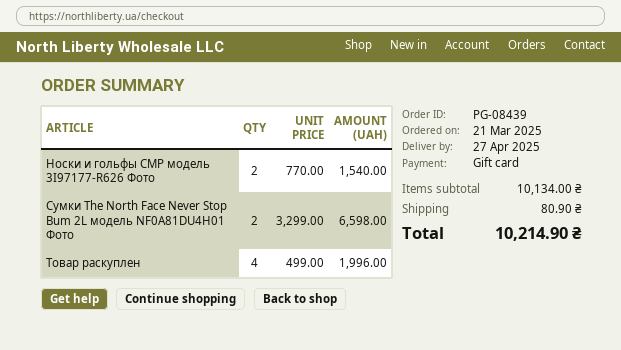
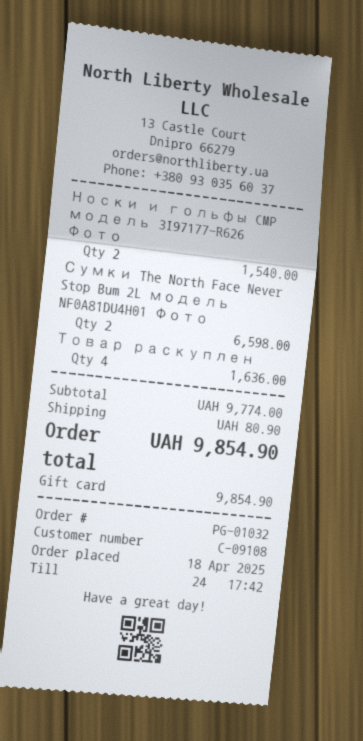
order number: PG-08439 -> PG-01032
order date: 2025-03-21 -> 2025-04-18
Товар раскуплен: 4 for 1996.00 -> 4 for 1636.00
subtotal: 10134.00 -> 9774.00
total: 10214.90 -> 9854.90

